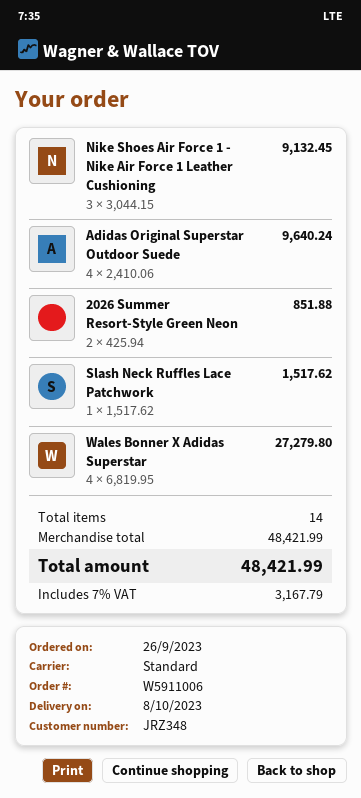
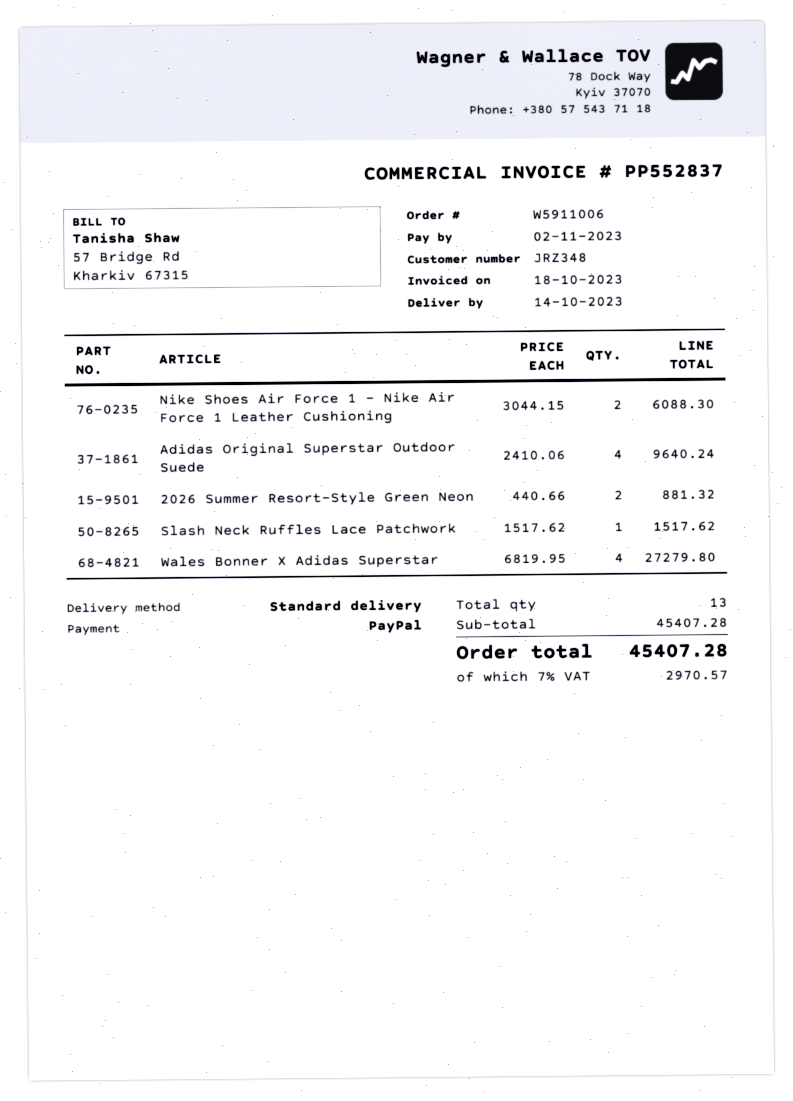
delivery date: 2023-10-08 -> 2023-10-14
Nike Shoes Air Force 1 - Nike Air Force 1 Leather Cushioning: 3 x 3044.15 = 9132.45 -> 2 x 3044.15 = 6088.30
2026 Summer Resort‑Style Green Neon: 2 x 425.94 = 851.88 -> 2 x 440.66 = 881.32
total quantity: 14 -> 13
subtotal: 48421.99 -> 45407.28
tax: 7% = 3167.79 -> 7% = 2970.57
total: 48421.99 -> 45407.28

